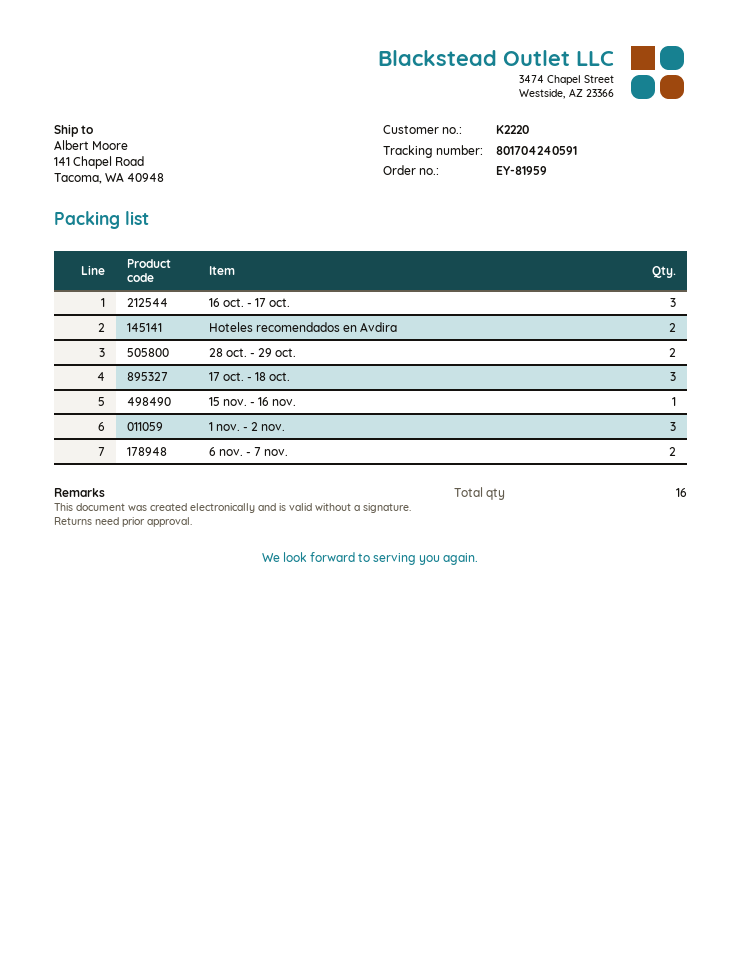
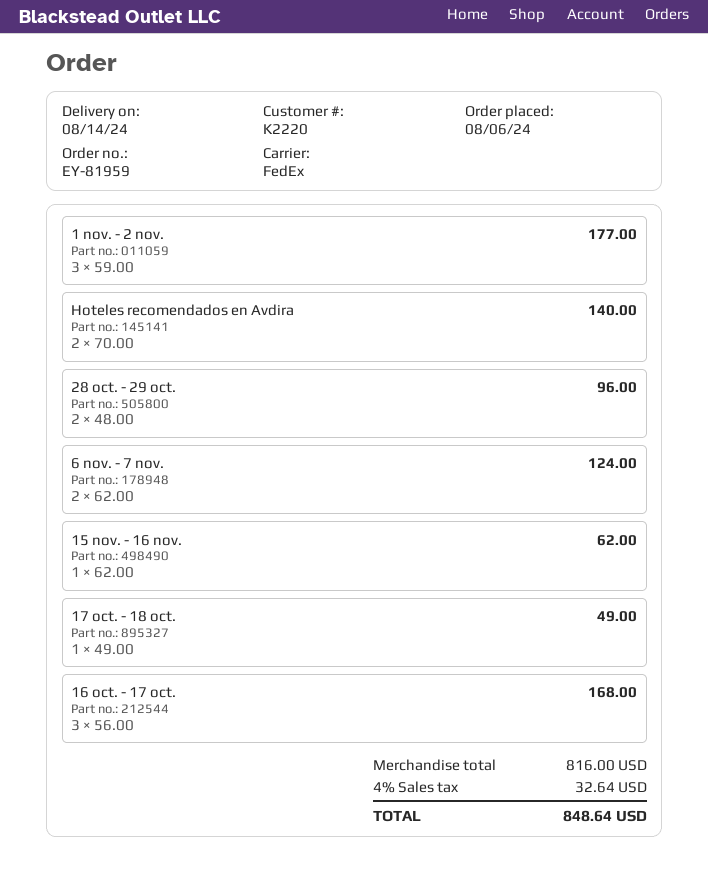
17 oct. - 18 oct.: 3 -> 1

